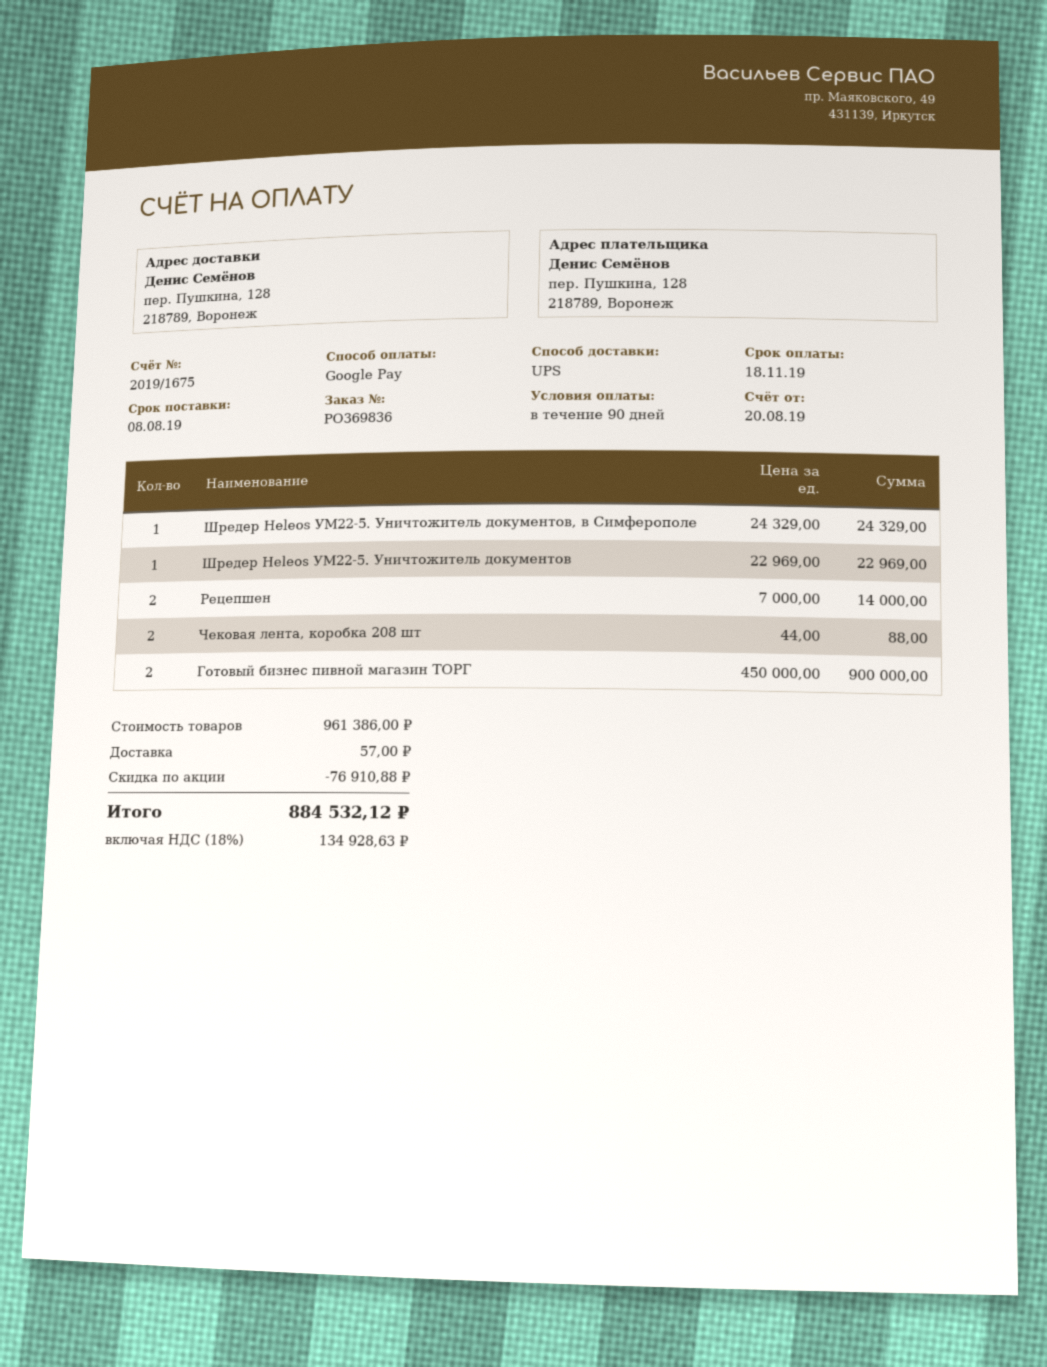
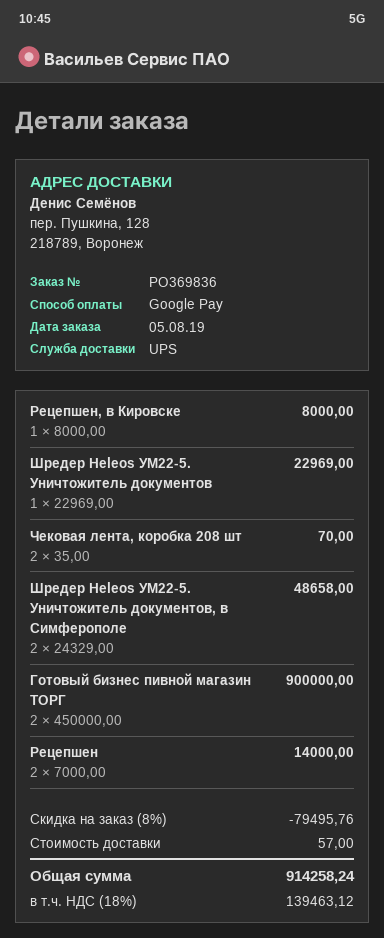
Шредер Heleos УМ22-5. Уничтожитель документов, в Симферополе: 1 x 24329.00 = 24329.00 -> 2 x 24329.00 = 48658.00
Чековая лента, коробка 208 шт: 2 x 44.00 = 88.00 -> 2 x 35.00 = 70.00
Рецепшен, в Кировске: none -> 1 x 8000.00 = 8000.00
discount: 76910.88 -> 79495.76
tax: 18% = 134928.63 -> 18% = 139463.12
total: 884532.12 -> 914258.24

